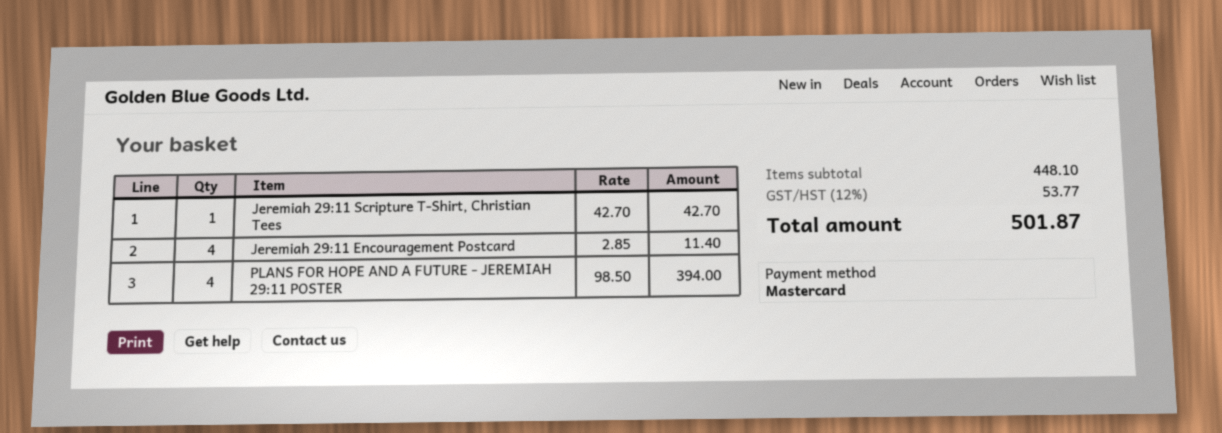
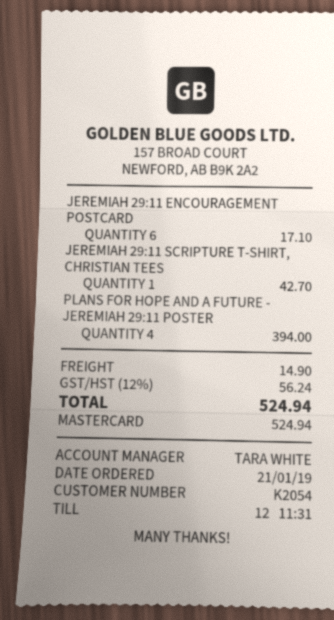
Jeremiah 29:11 Encouragement Postcard: 4 for 11.40 -> 6 for 17.10
shipping: none -> 14.90
tax: 12% = 53.77 -> 12% = 56.24
total: 501.87 -> 524.94

